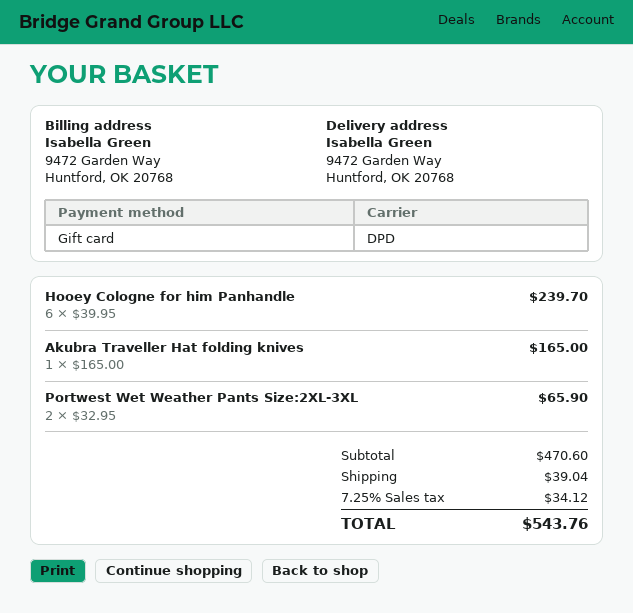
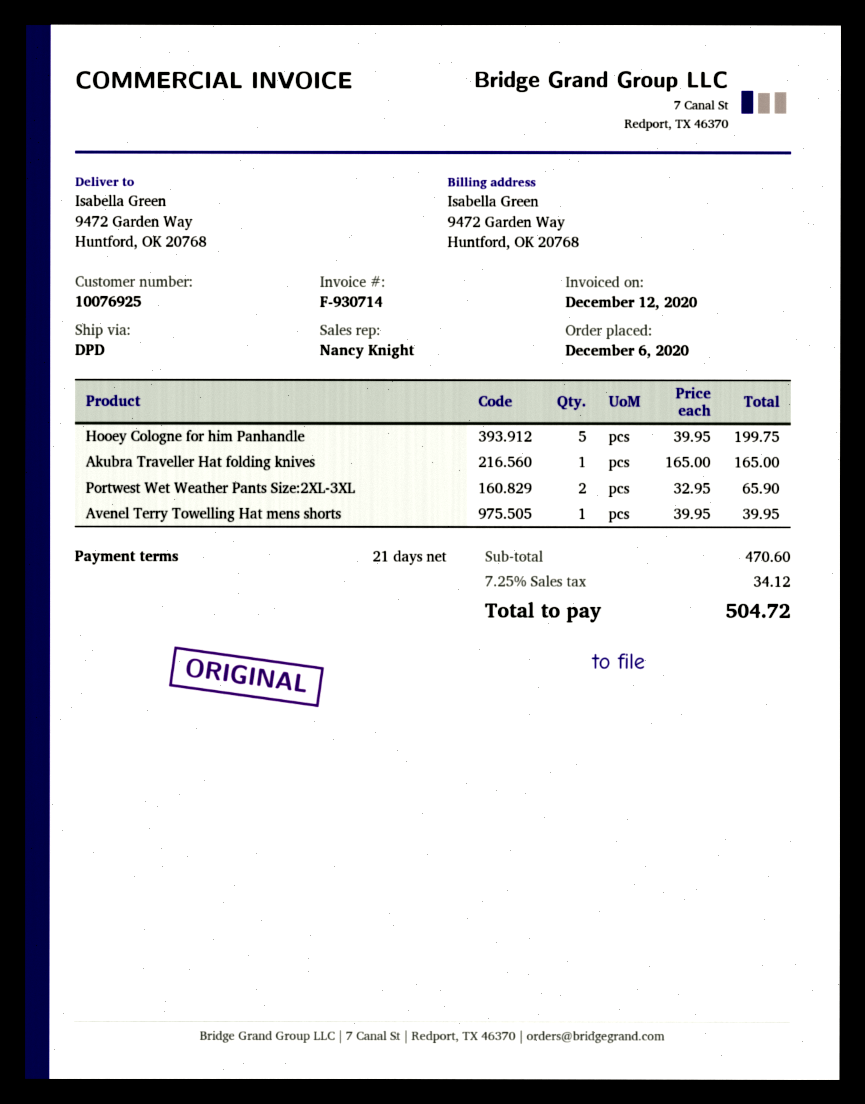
Hooey Cologne for him Panhandle: 6 x 39.95 = 239.70 -> 5 x 39.95 = 199.75
Avenel Terry Towelling Hat mens shorts: none -> 1 x 39.95 = 39.95
shipping: 39.04 -> none
total: 543.76 -> 504.72

